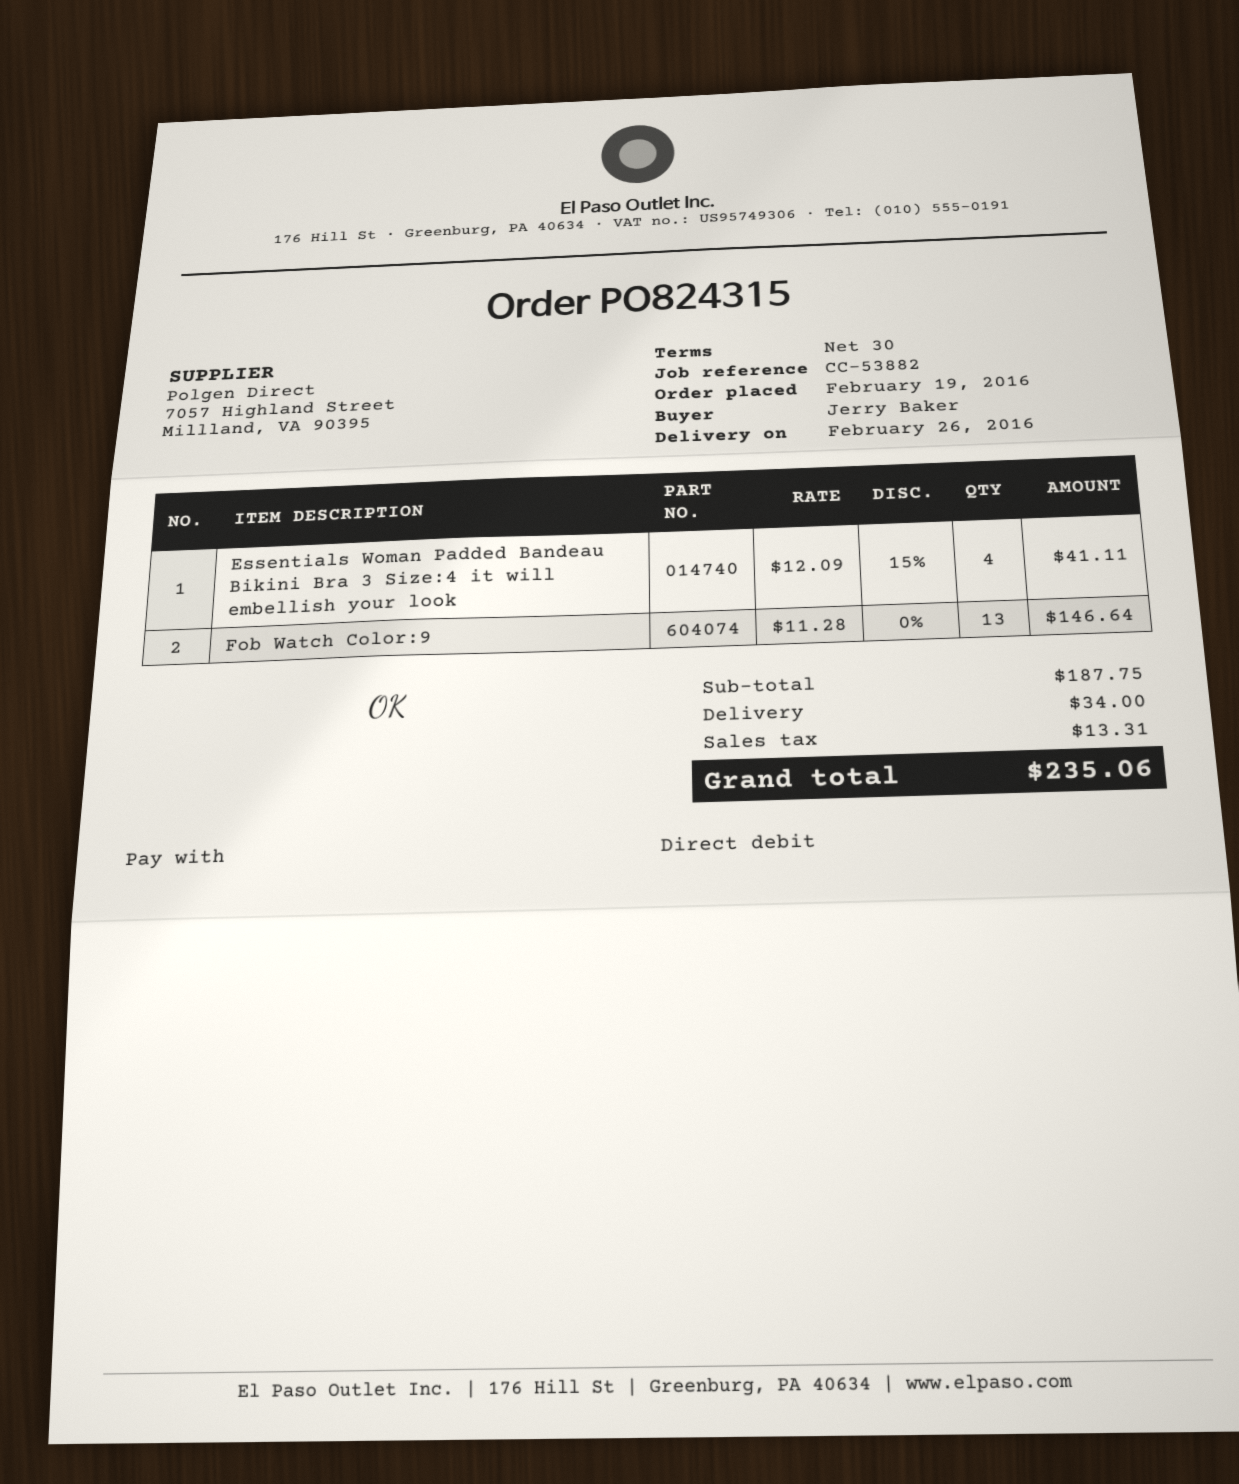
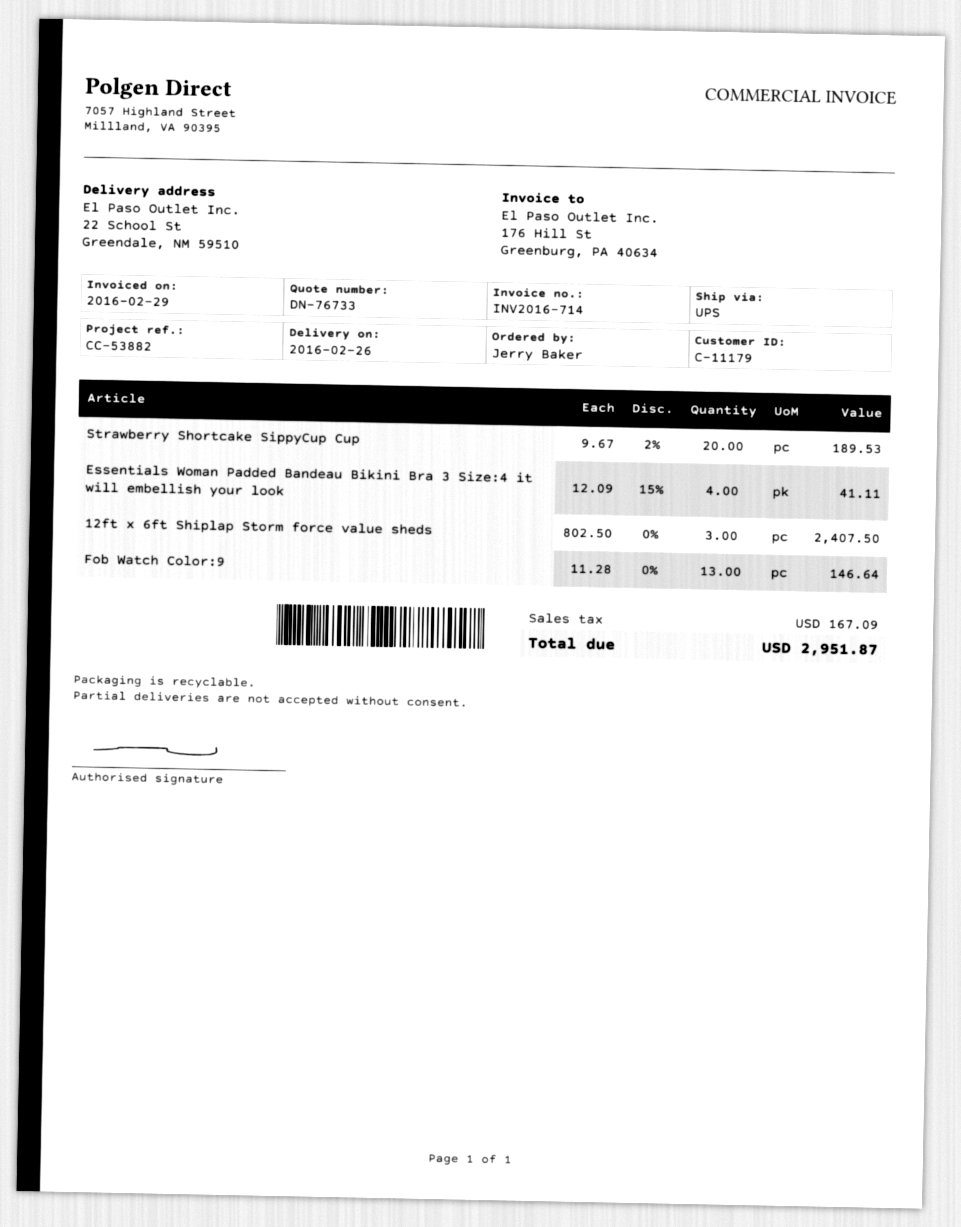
Strawberry Shortcake SippyCup Cup: none -> 20 x 9.67 - 2% = 189.53
12ft x 6ft Shiplap Storm force value sheds: none -> 3 x 802.50 = 2407.50
shipping: 34.00 -> none
tax: 13.31 -> 167.09
total: 235.06 -> 2951.87

